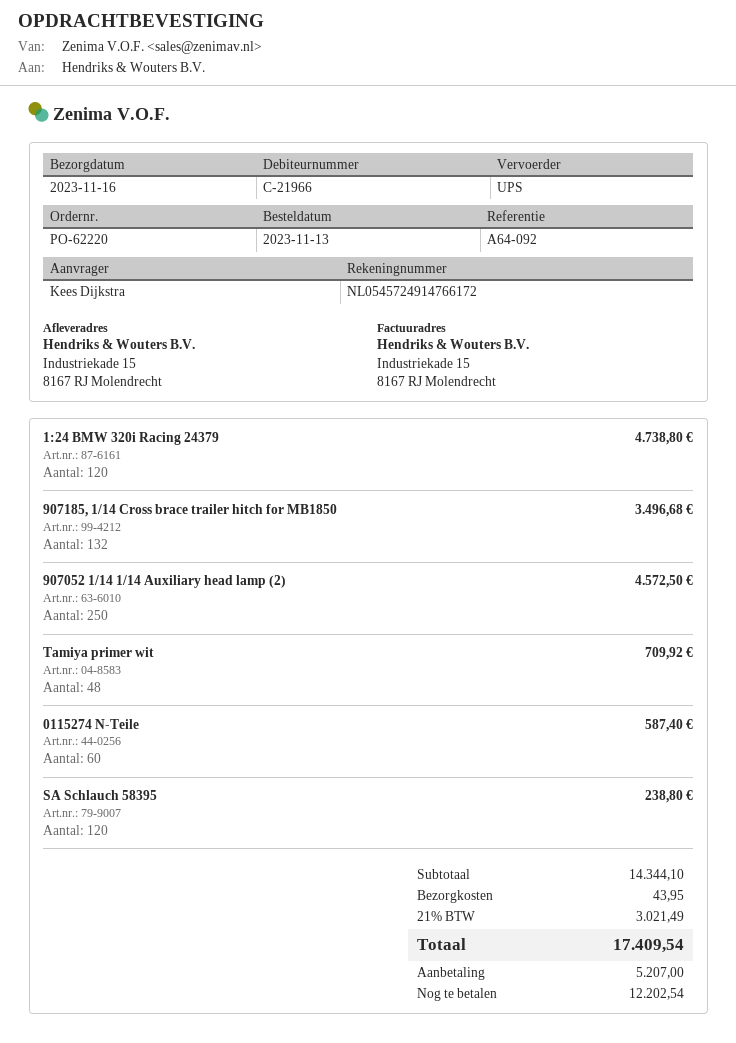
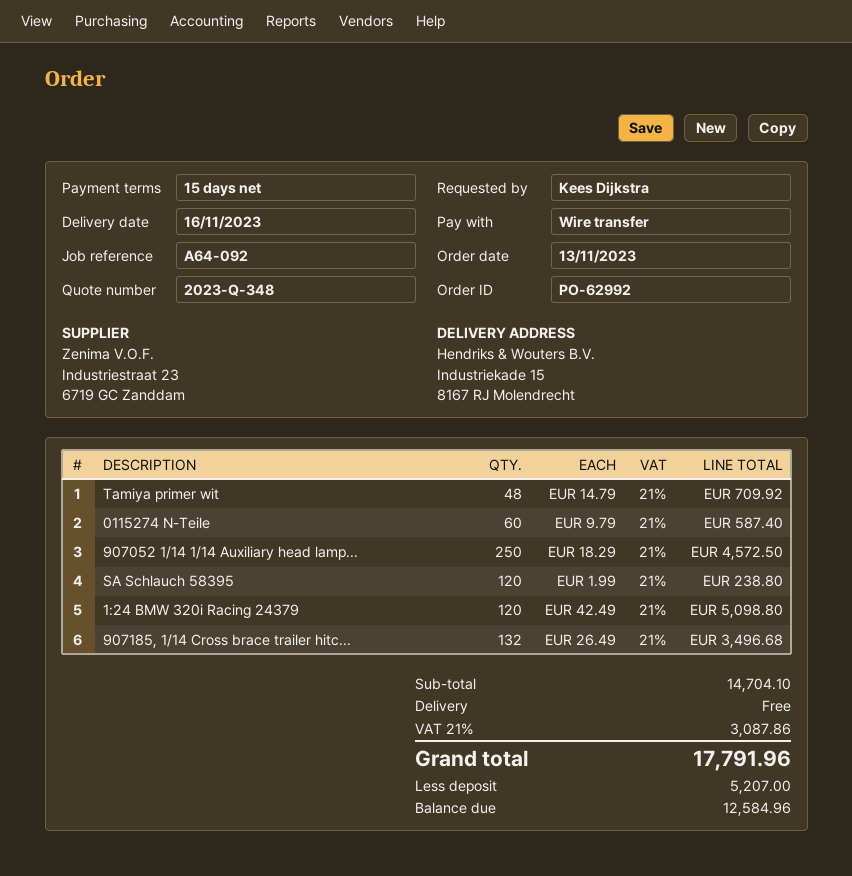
order number: PO-62220 -> PO-62992
1:24 BMW 320i Racing 24379: 120 for 4738.80 -> 120 for 5098.80
subtotal: 14344.10 -> 14704.10
shipping: 43.95 -> 0.00
tax: 21% = 3021.49 -> 21% = 3087.86
total: 17409.54 -> 17791.96
balance: 12202.54 -> 12584.96

